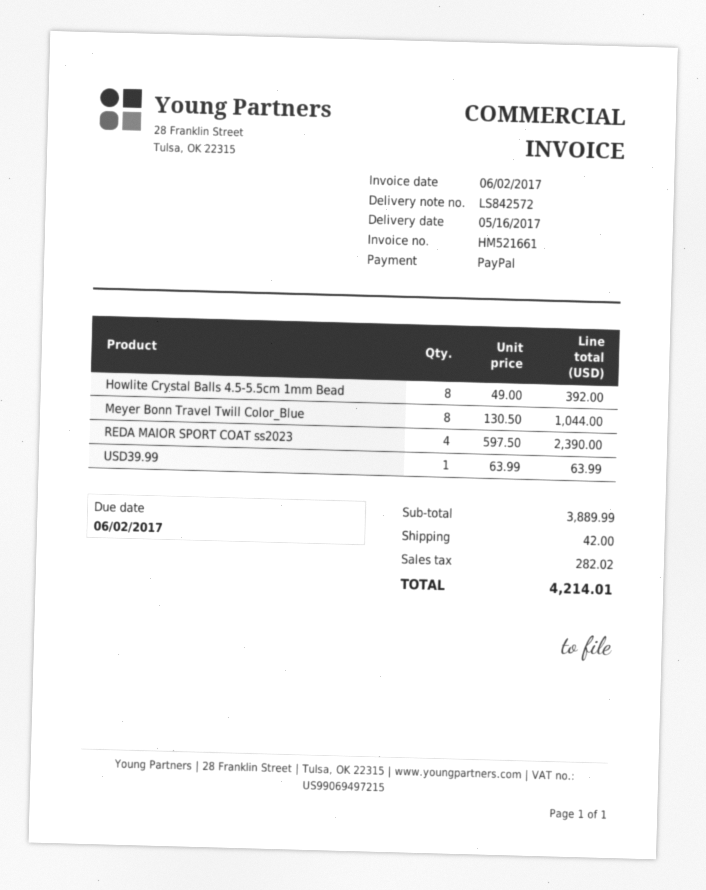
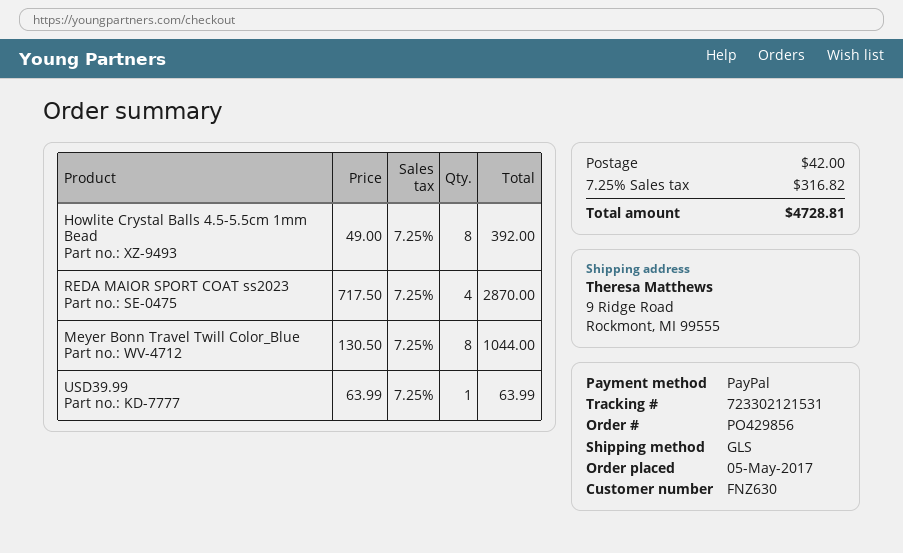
REDA MAIOR SPORT COAT ss2023: 4 x 597.50 = 2390.00 -> 4 x 717.50 = 2870.00
tax: 282.02 -> 316.82
total: 4214.01 -> 4728.81

